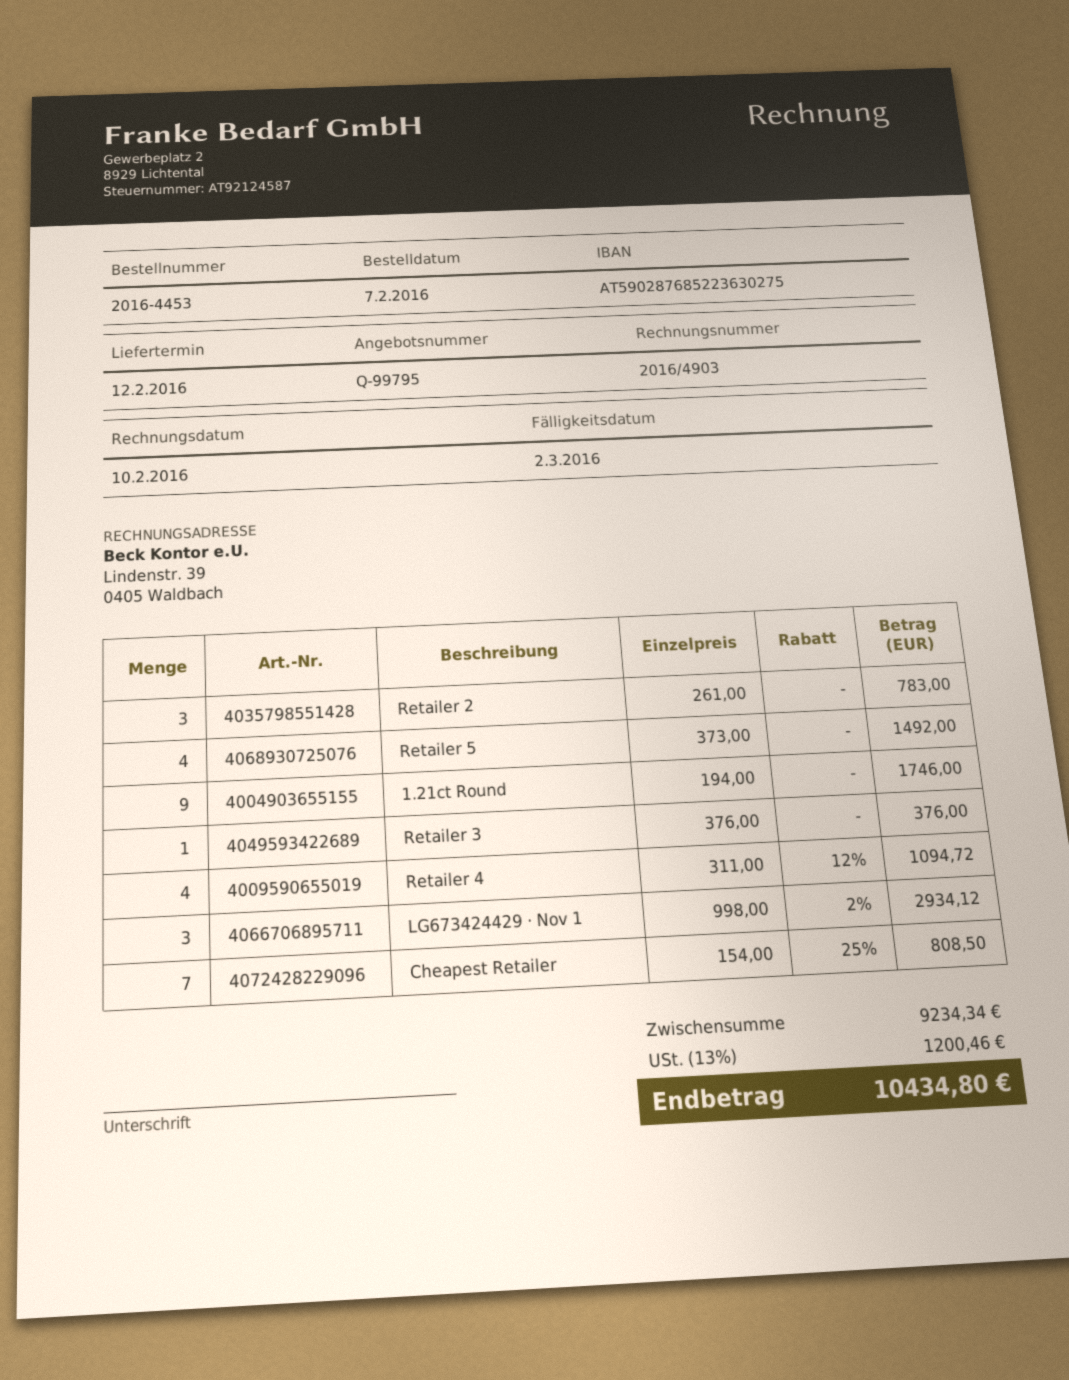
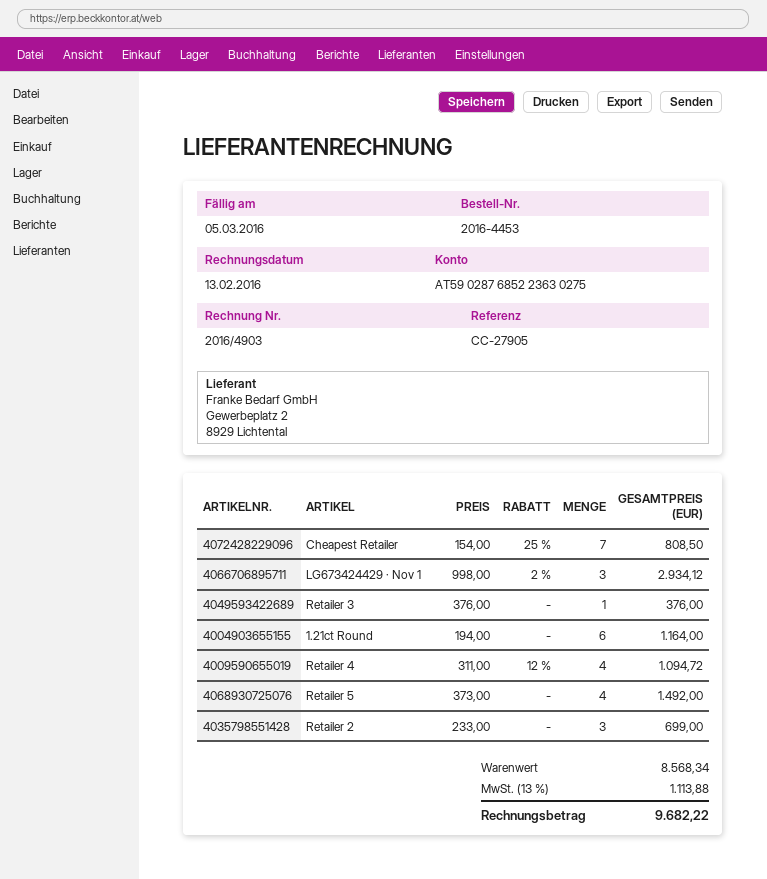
invoice date: 2016-02-10 -> 2016-02-13
due date: 2016-03-02 -> 2016-03-05
Retailer 2: 3 x 261.00 = 783.00 -> 3 x 233.00 = 699.00
1.21ct Round: 9 x 194.00 = 1746.00 -> 6 x 194.00 = 1164.00
subtotal: 9234.34 -> 8568.34
tax: 13% = 1200.46 -> 13% = 1113.88
total: 10434.80 -> 9682.22

